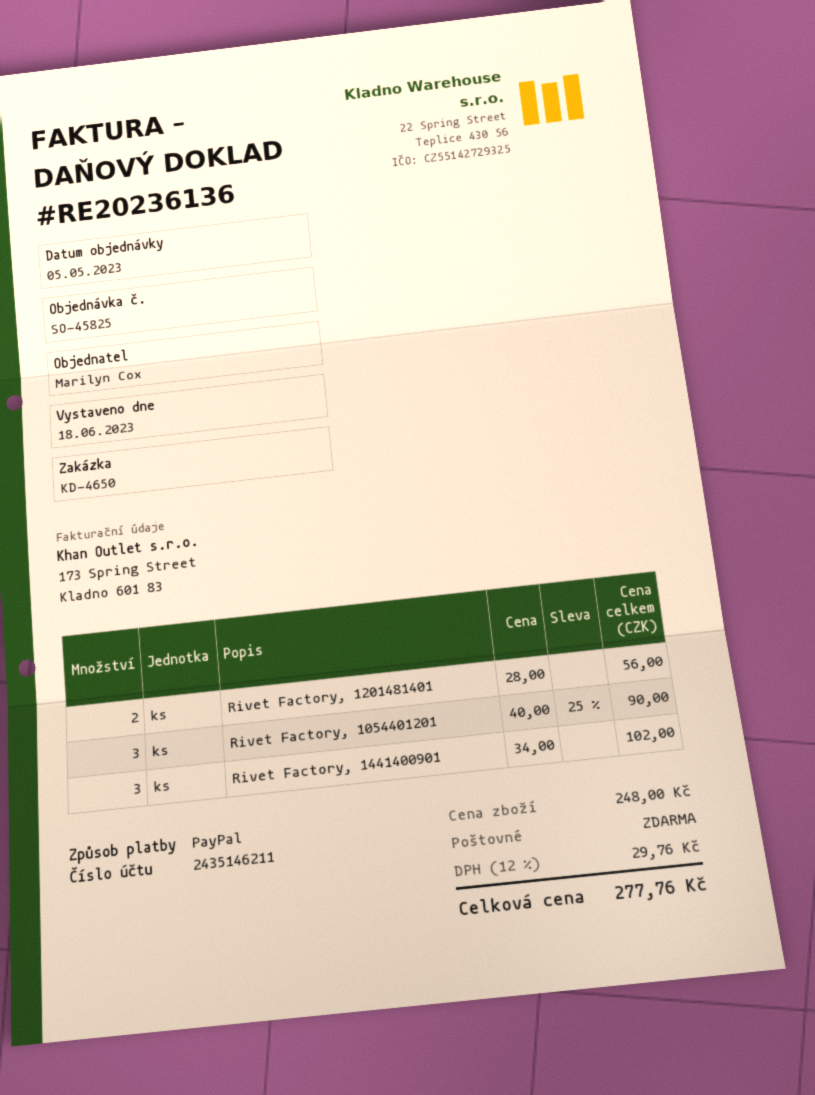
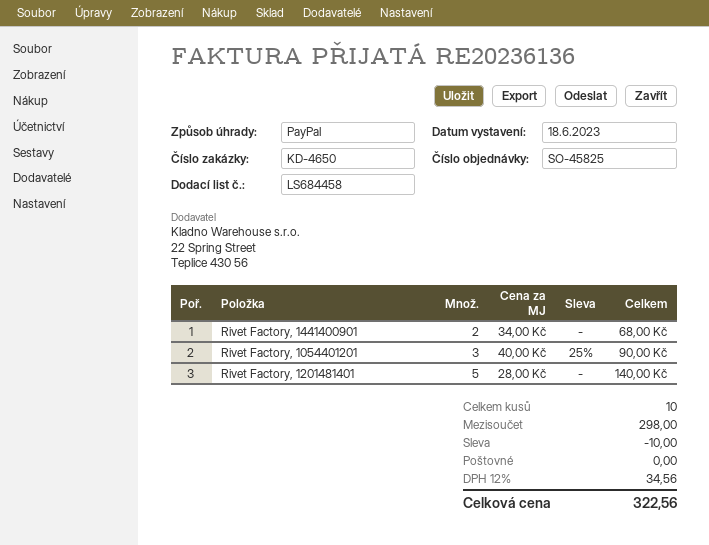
Rivet Factory, 1201481401: 2 x 28.00 = 56.00 -> 5 x 28.00 = 140.00
Rivet Factory, 1441400901: 3 x 34.00 = 102.00 -> 2 x 34.00 = 68.00
subtotal: 248.00 -> 298.00
discount: none -> 10.00
tax: 12% = 29.76 -> 12% = 34.56
total: 277.76 -> 322.56

